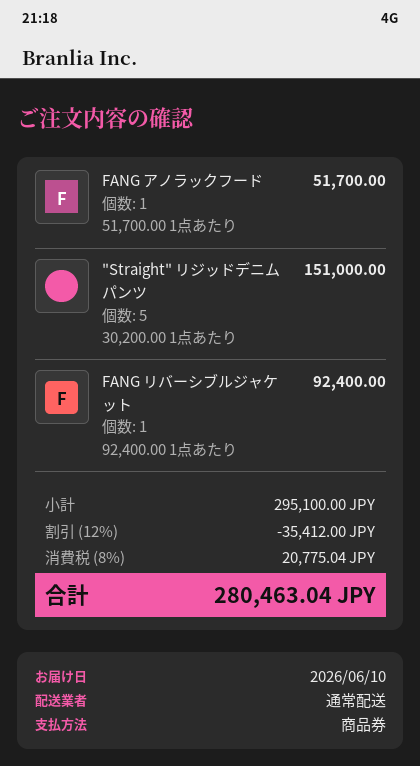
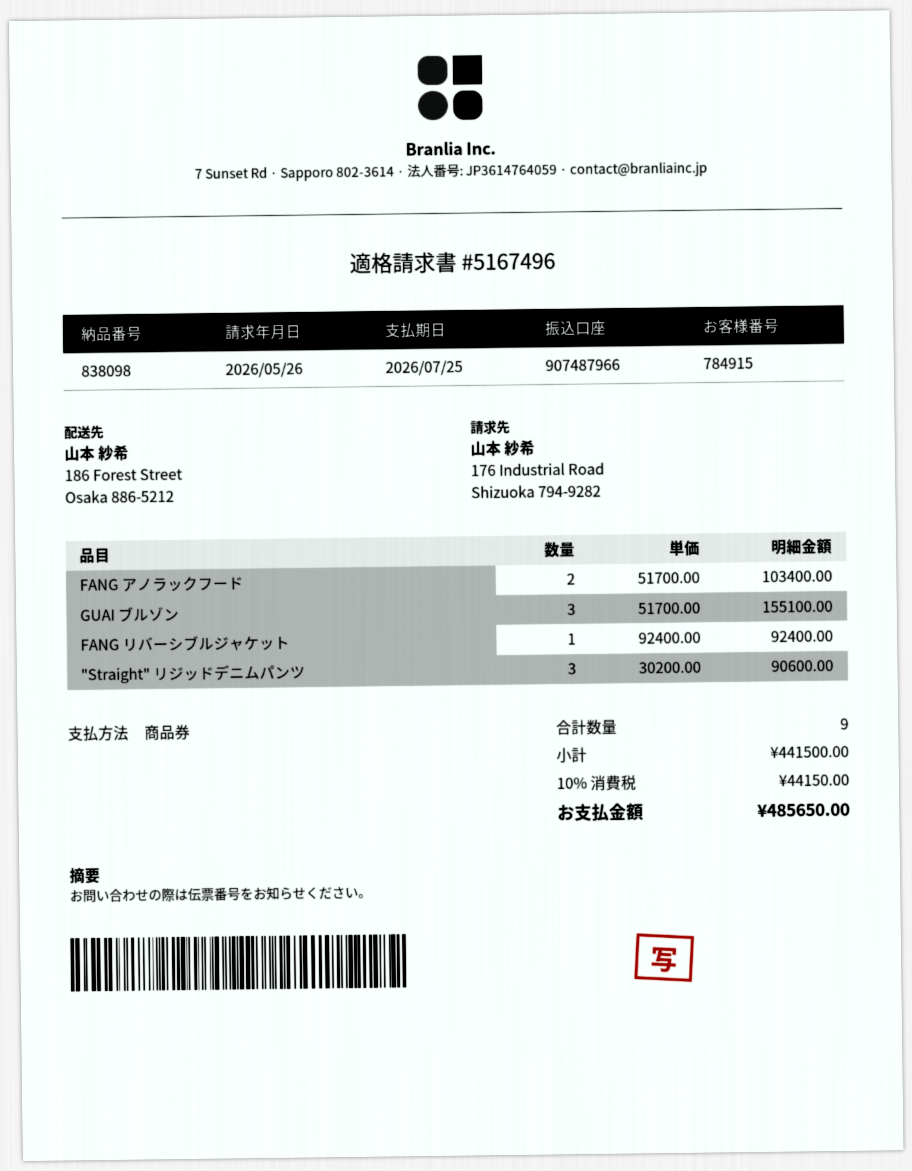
FANG アノラックフード: 1 x 51700.00 = 51700.00 -> 2 x 51700.00 = 103400.00
"Straight" リジッドデニムパンツ: 5 x 30200.00 = 151000.00 -> 3 x 30200.00 = 90600.00
GUAI ブルゾン: none -> 3 x 51700.00 = 155100.00
subtotal: 295100.00 -> 441500.00
discount: 12% = 35412.00 -> none
tax: 8% = 20775.04 -> 10% = 44150.00
total: 280463.04 -> 485650.00

